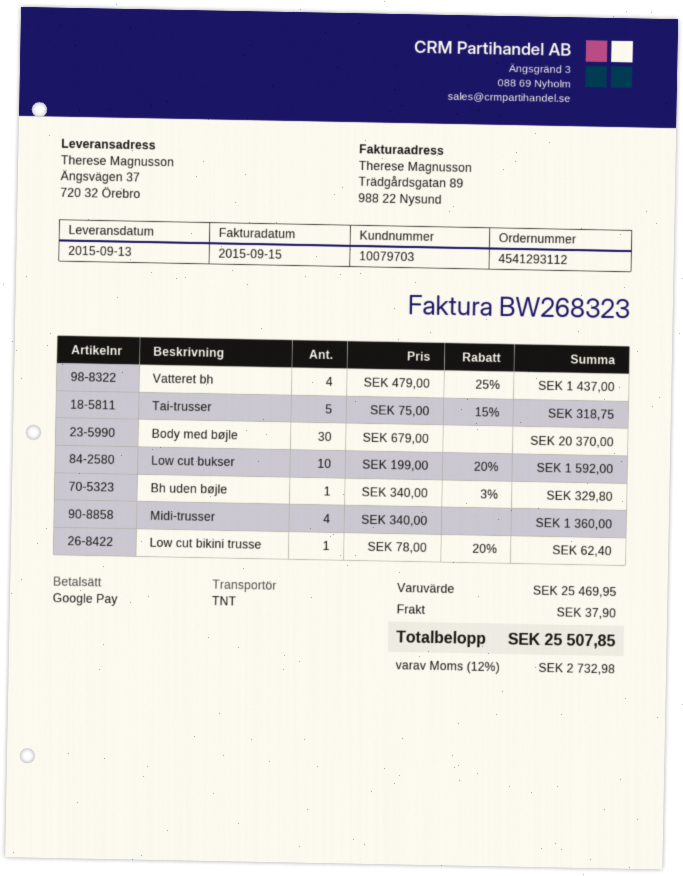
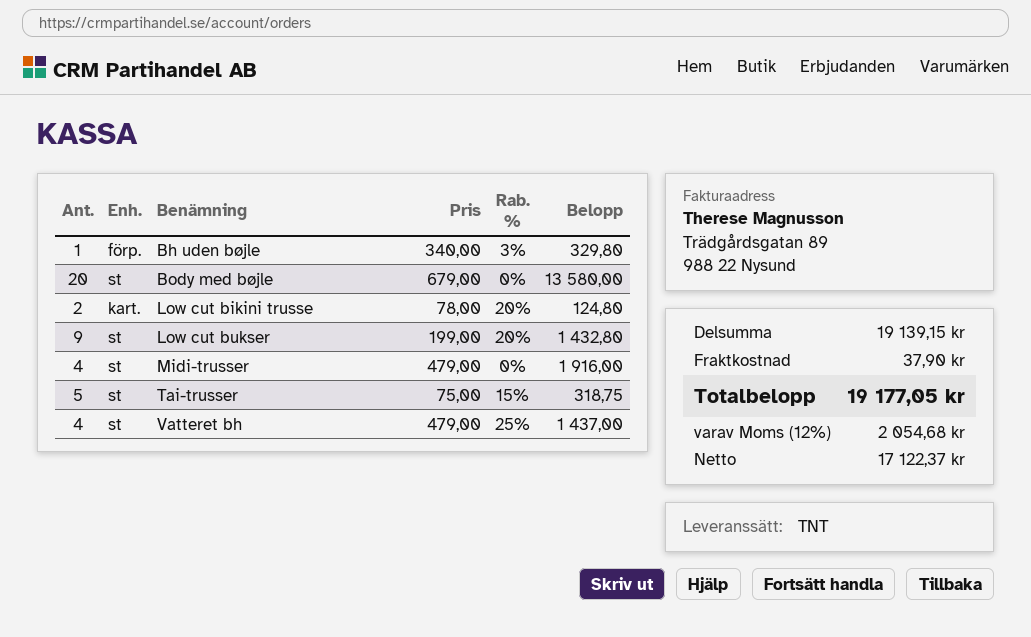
Body med bøjle: 30 x 679.00 = 20370.00 -> 20 x 679.00 = 13580.00
Low cut bukser: 10 x 199.00 - 20% = 1592.00 -> 9 x 199.00 - 20% = 1432.80
Midi-trusser: 4 x 340.00 = 1360.00 -> 4 x 479.00 = 1916.00
Low cut bikini trusse: 1 x 78.00 - 20% = 62.40 -> 2 x 78.00 - 20% = 124.80
subtotal: 25469.95 -> 19139.15
tax: 12% = 2732.98 -> 12% = 2054.68
total: 25507.85 -> 19177.05

